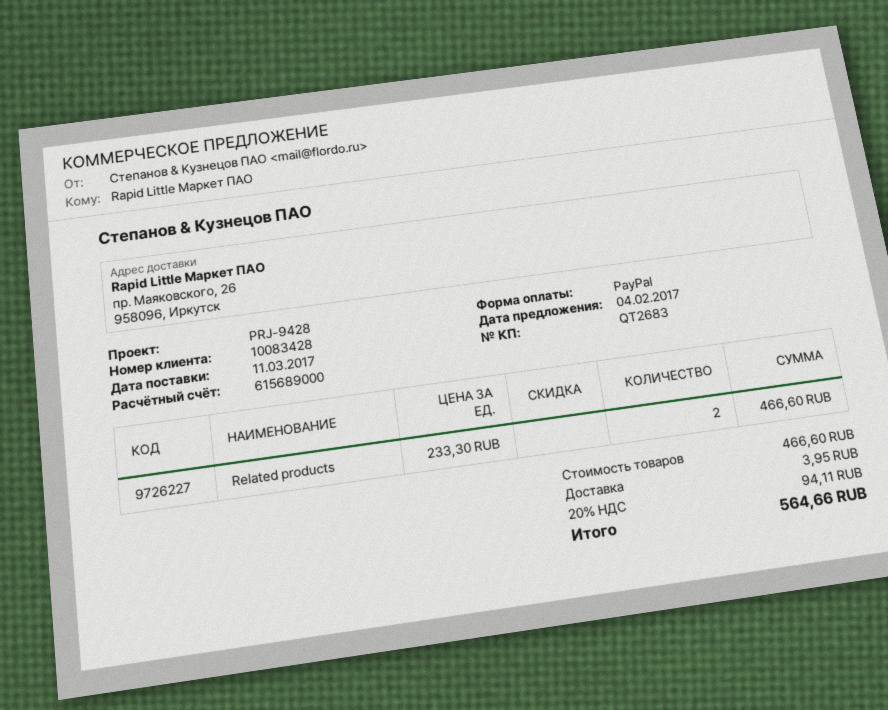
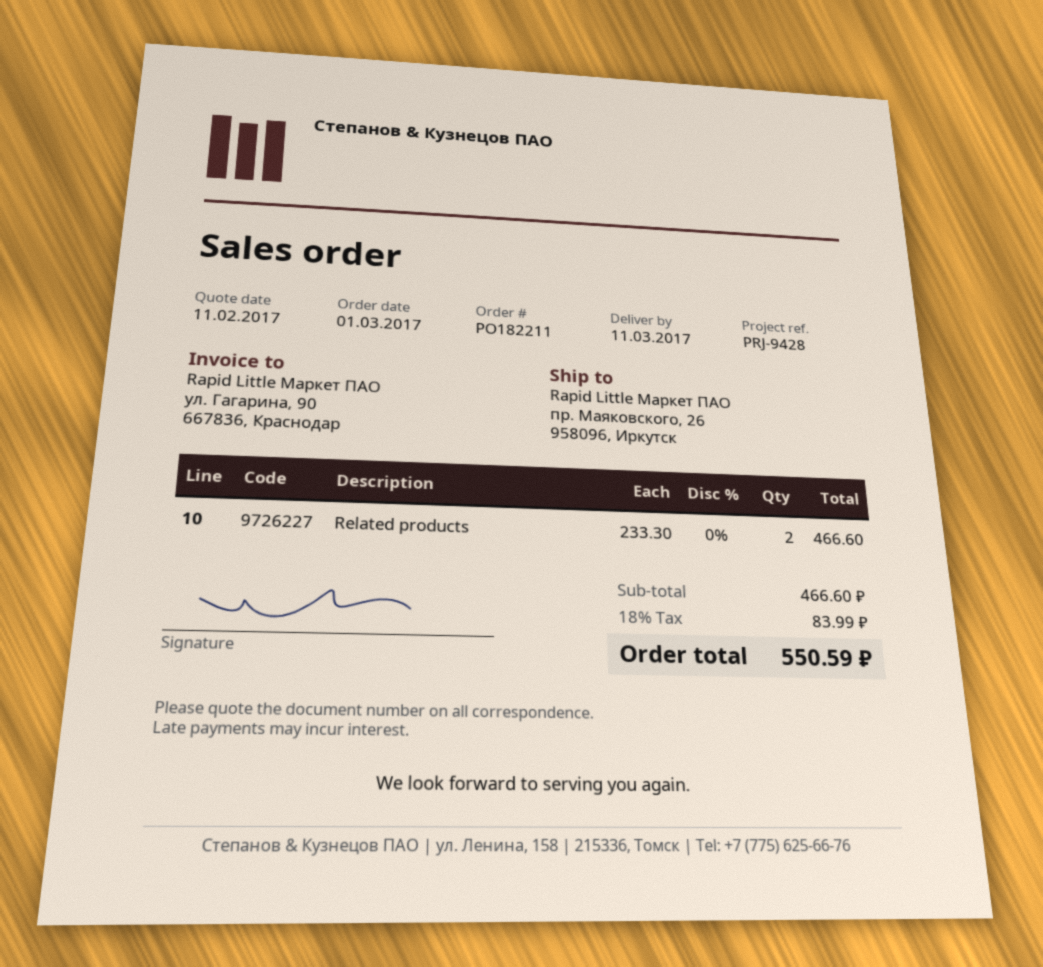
quote date: 2017-02-04 -> 2017-02-11
shipping: 3.95 -> none
tax: 20% = 94.11 -> 18% = 83.99
total: 564.66 -> 550.59

